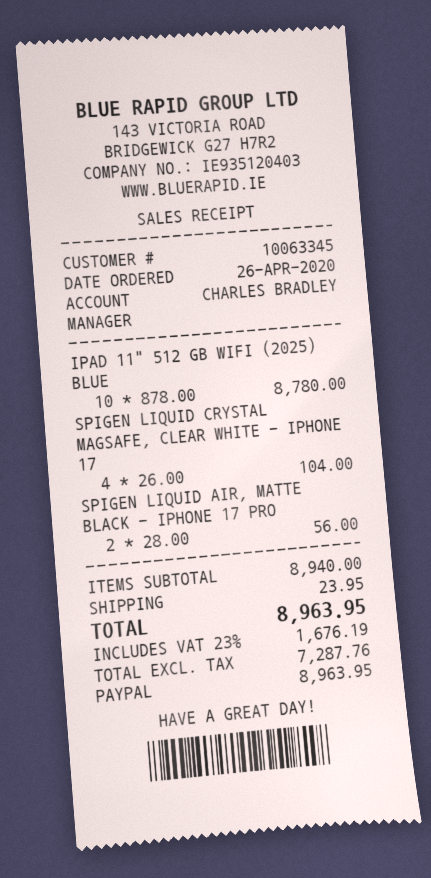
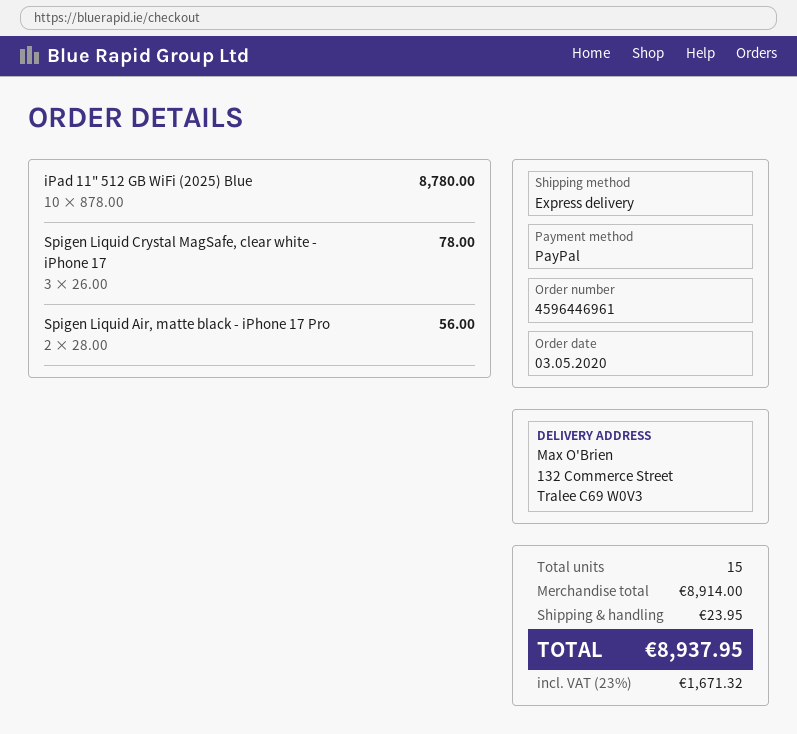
order date: 2020-04-26 -> 2020-05-03
SPIGEN LIQUID CRYSTAL MAGSAFE, CLEAR WHITE - IPHONE 17: 4 x 26.00 = 104.00 -> 3 x 26.00 = 78.00
subtotal: 8940.00 -> 8914.00
tax: 23% = 1676.19 -> 23% = 1671.32
total: 8963.95 -> 8937.95

